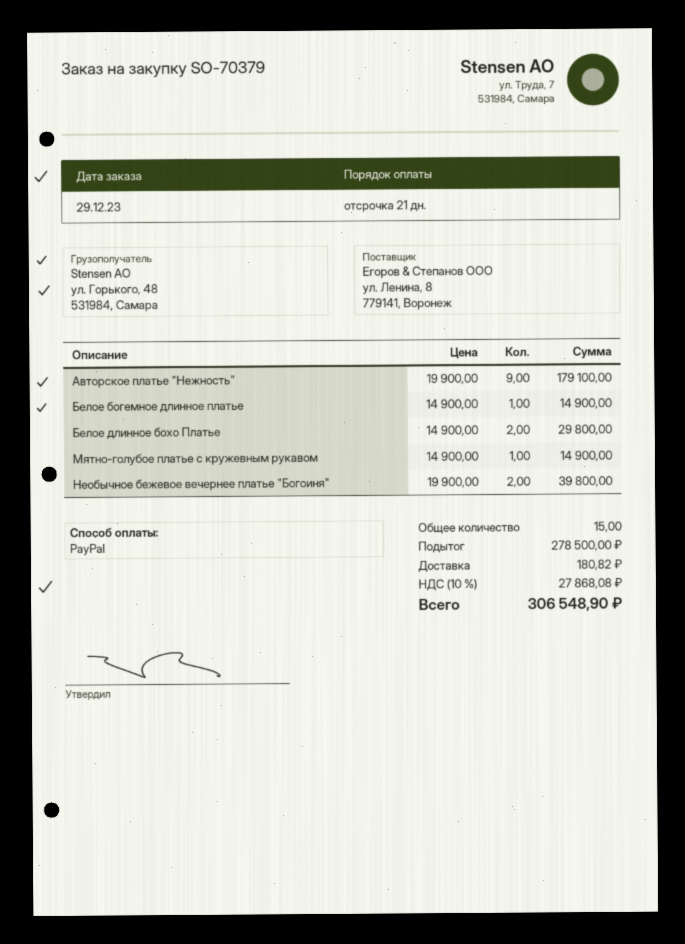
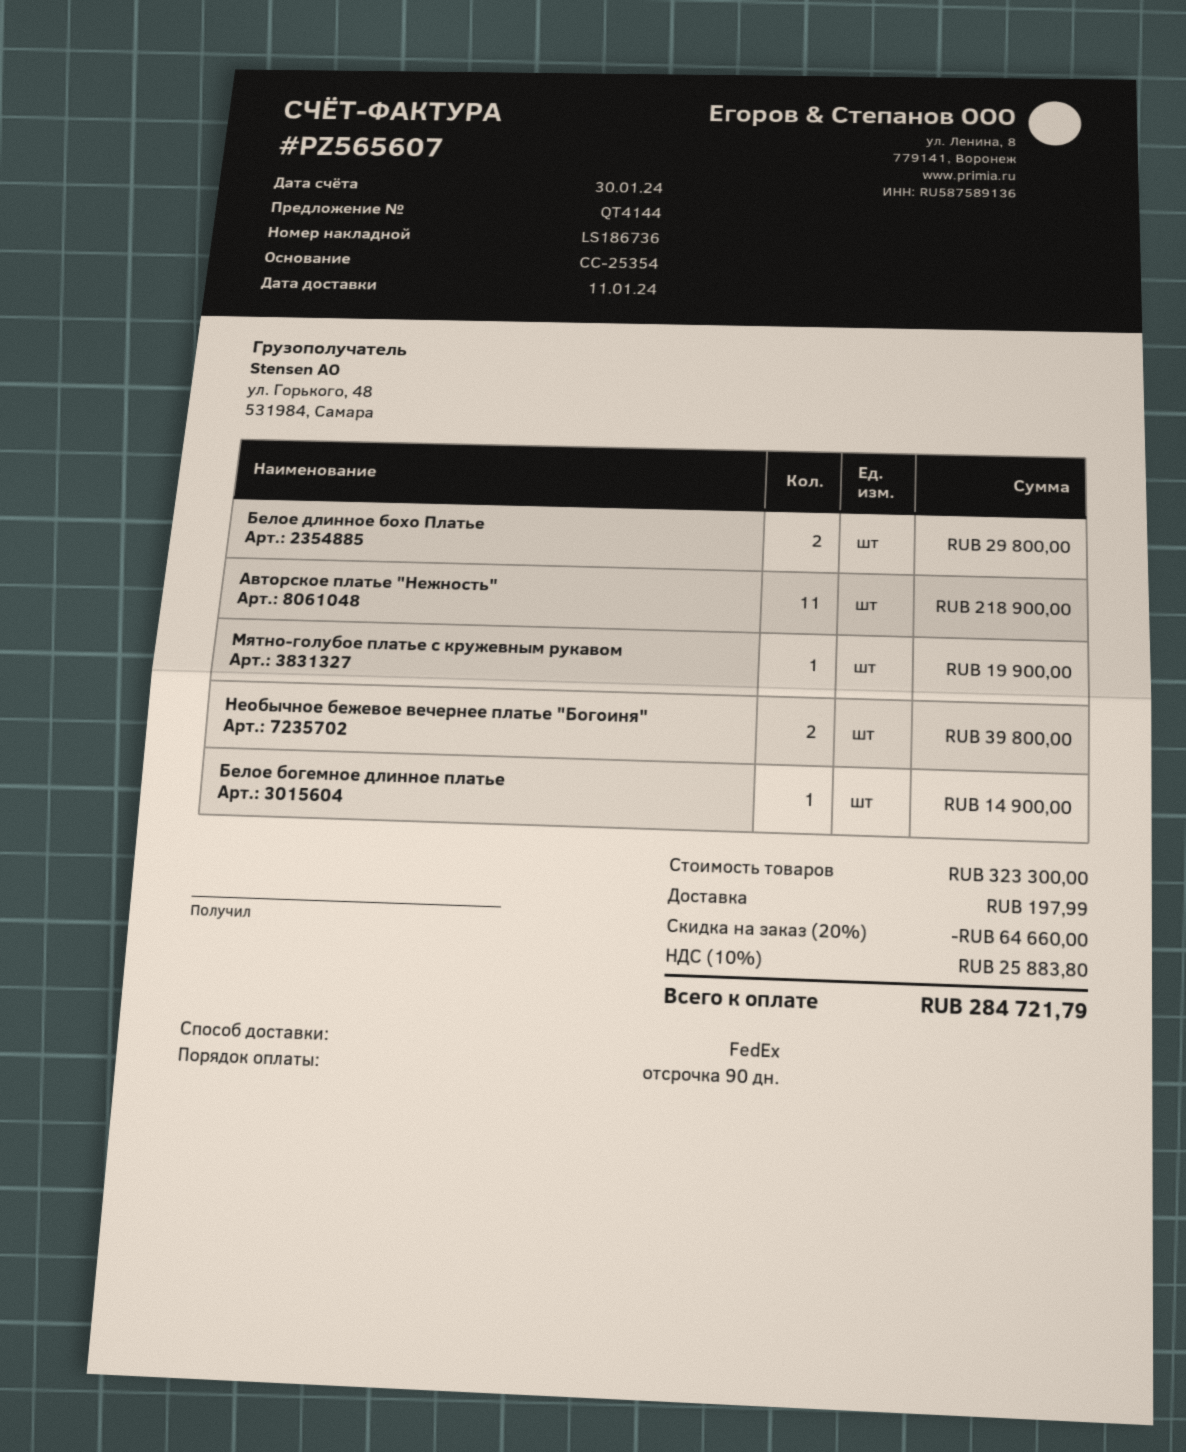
payment terms: 21 days -> 90 days
Авторское платье "Нежность": 9 for 179100.00 -> 11 for 218900.00
Мятно-голубое платье с кружевным рукавом: 1 for 14900.00 -> 1 for 19900.00
subtotal: 278500.00 -> 323300.00
discount: none -> 20% = 64660.00
shipping: 180.82 -> 197.99
tax: 10% = 27868.08 -> 10% = 25883.80
total: 306548.90 -> 284721.79

